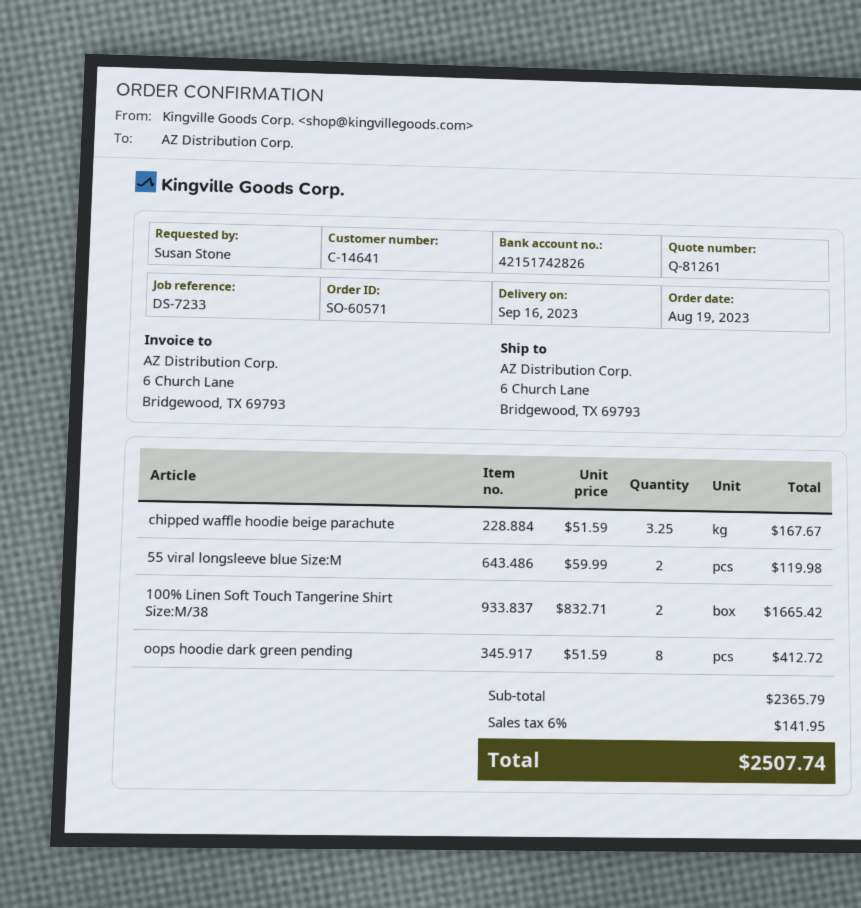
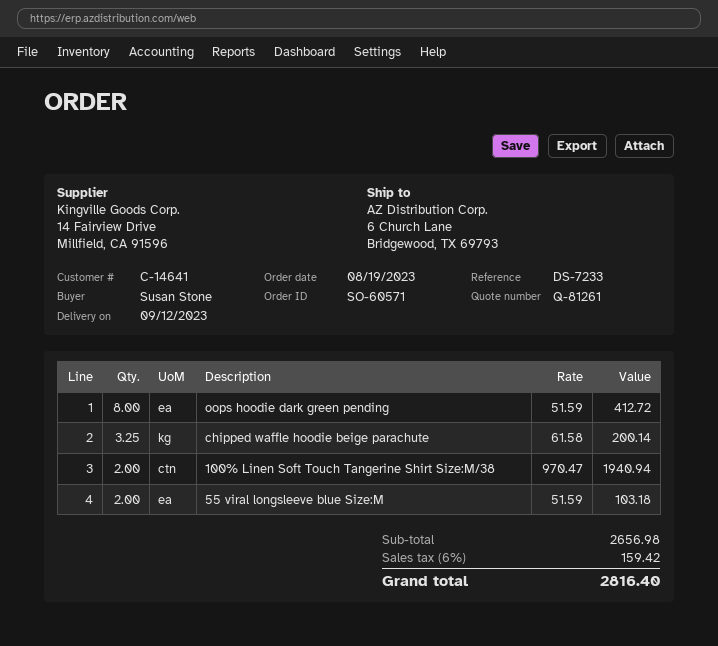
delivery date: 2023-09-16 -> 2023-09-12
chipped waffle hoodie beige parachute: 3.25 x 51.59 = 167.67 -> 3.25 x 61.58 = 200.14
55 viral longsleeve blue Size:M: 2 x 59.99 = 119.98 -> 2 x 51.59 = 103.18
100% Linen Soft Touch Tangerine Shirt Size:M/38: 2 x 832.71 = 1665.42 -> 2 x 970.47 = 1940.94
subtotal: 2365.79 -> 2656.98
tax: 6% = 141.95 -> 6% = 159.42
total: 2507.74 -> 2816.40

